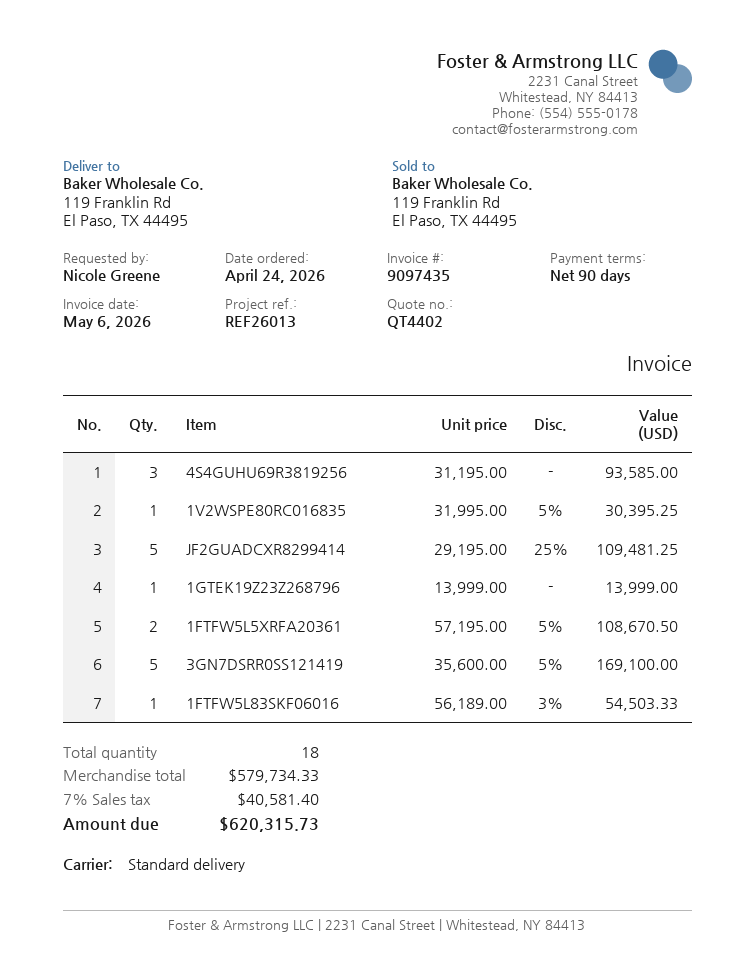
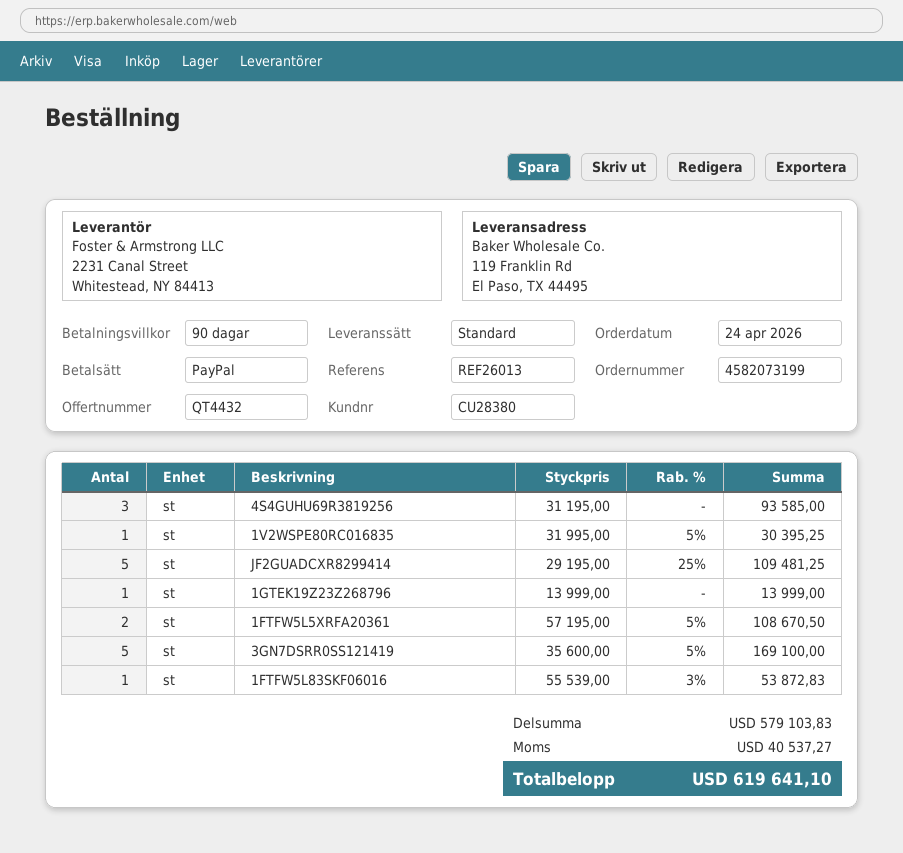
quote number: QT4402 -> QT4432
1FTFW5L83SKF06016: 1 x 56189.00 - 3% = 54503.33 -> 1 x 55539.00 - 3% = 53872.83
subtotal: 579734.33 -> 579103.83
tax: 40581.40 -> 40537.27
total: 620315.73 -> 619641.10

